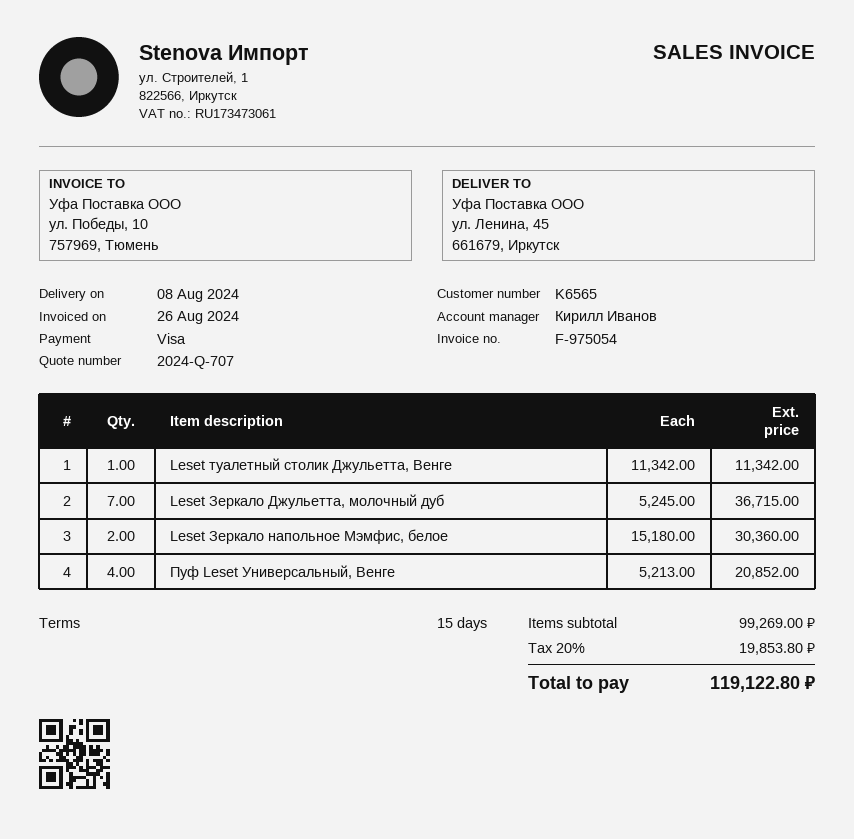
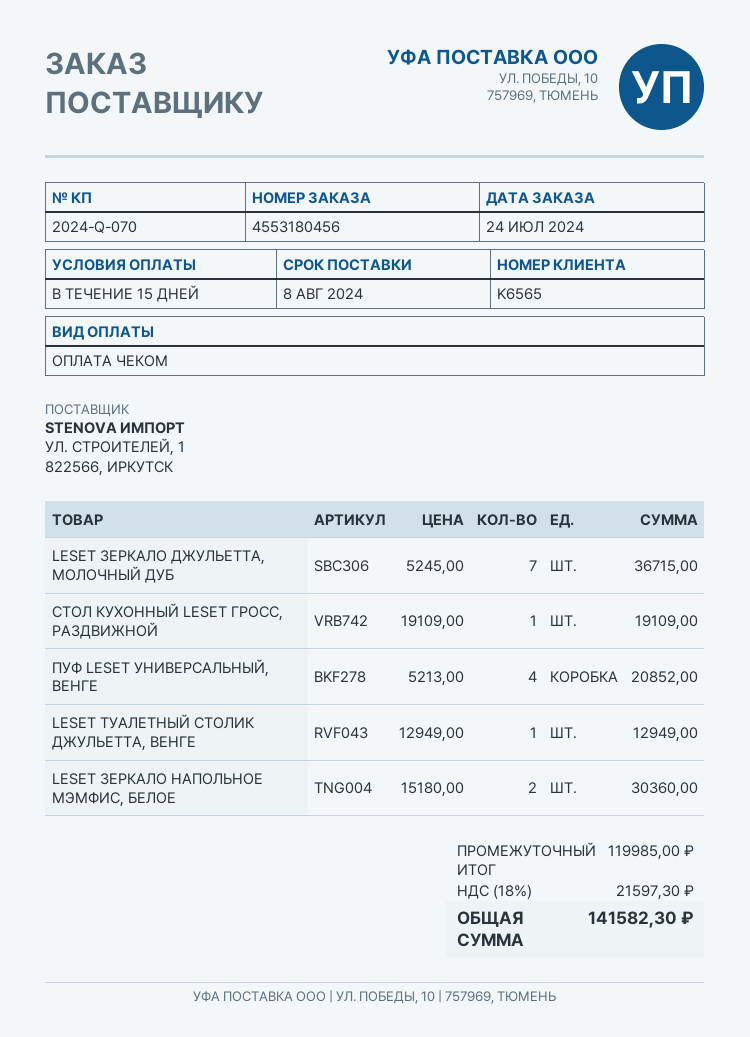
quote number: 2024-Q-707 -> 2024-Q-070
payment method: Visa -> cheque
Leset туалетный столик Джульетта, Венге: 1 x 11342.00 = 11342.00 -> 1 x 12949.00 = 12949.00
СТОЛ КУХОННЫЙ LESET ГРОСС, РАЗДВИЖНОЙ: none -> 1 x 19109.00 = 19109.00
subtotal: 99269.00 -> 119985.00
tax: 20% = 19853.80 -> 18% = 21597.30
total: 119122.80 -> 141582.30

